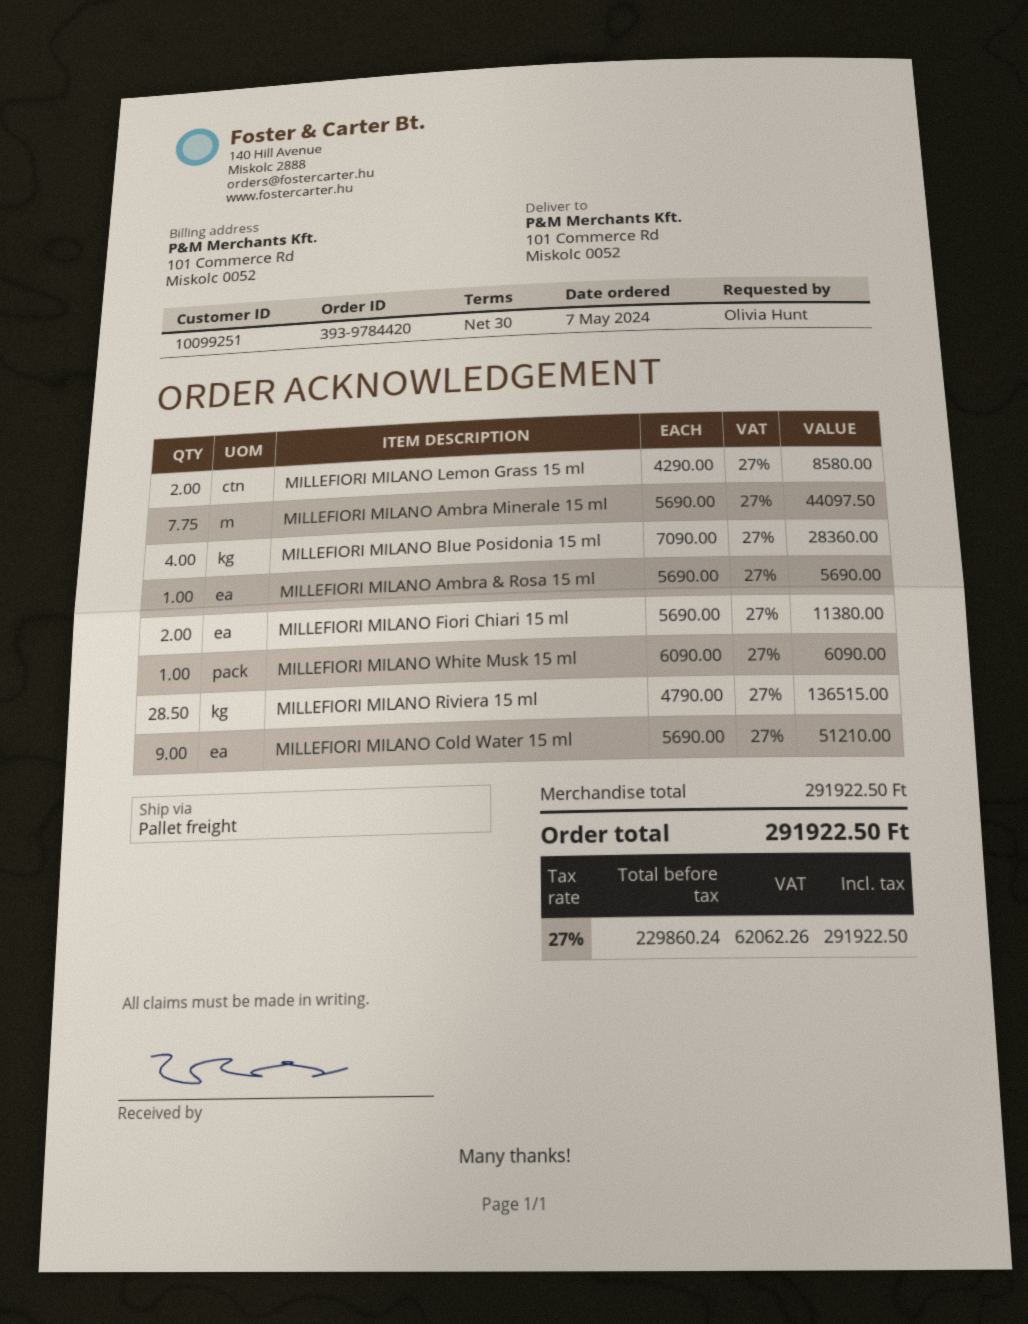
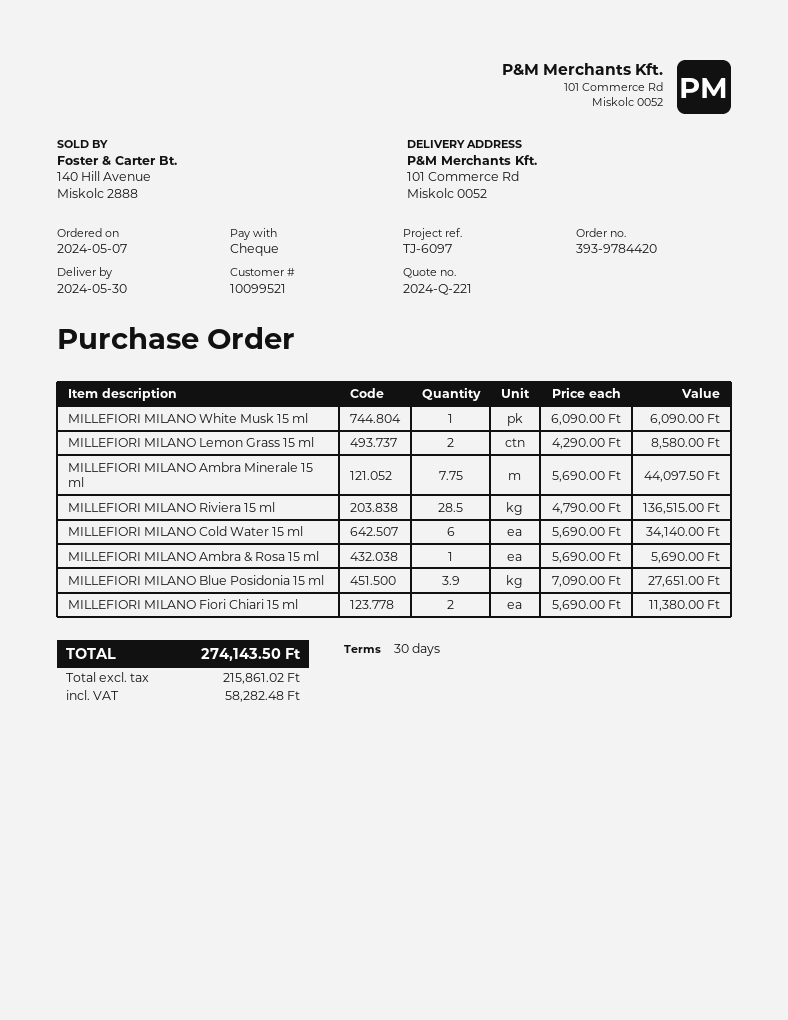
customer number: 10099251 -> 10099521
MILLEFIORI MILANO Blue Posidonia 15 ml: 4 x 7090.00 = 28360.00 -> 3.9 x 7090.00 = 27651.00
MILLEFIORI MILANO Cold Water 15 ml: 9 x 5690.00 = 51210.00 -> 6 x 5690.00 = 34140.00
net: 229860.24 -> 215861.02
tax: 62062.26 -> 58282.48
total: 291922.50 -> 274143.50

